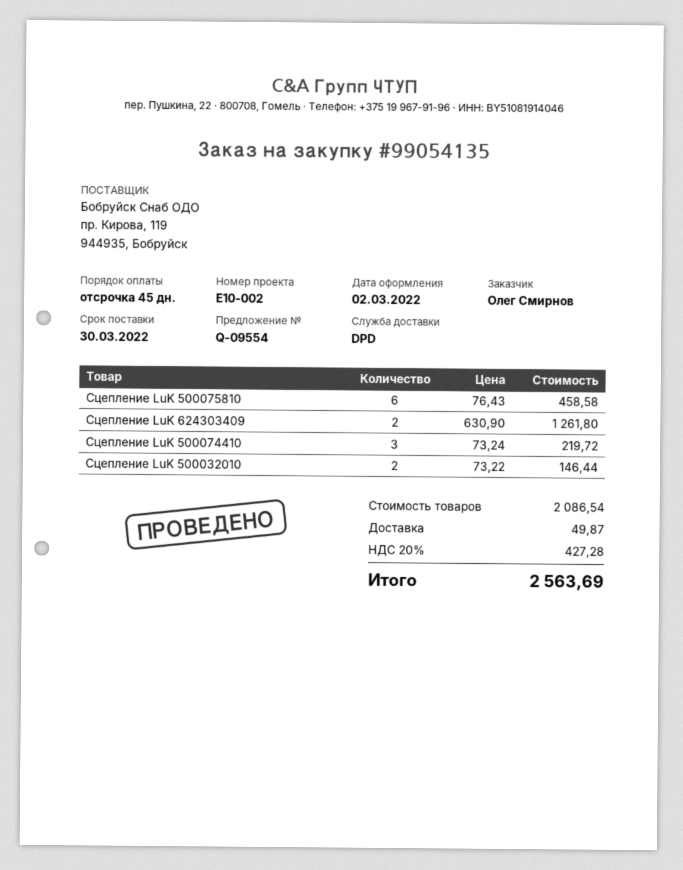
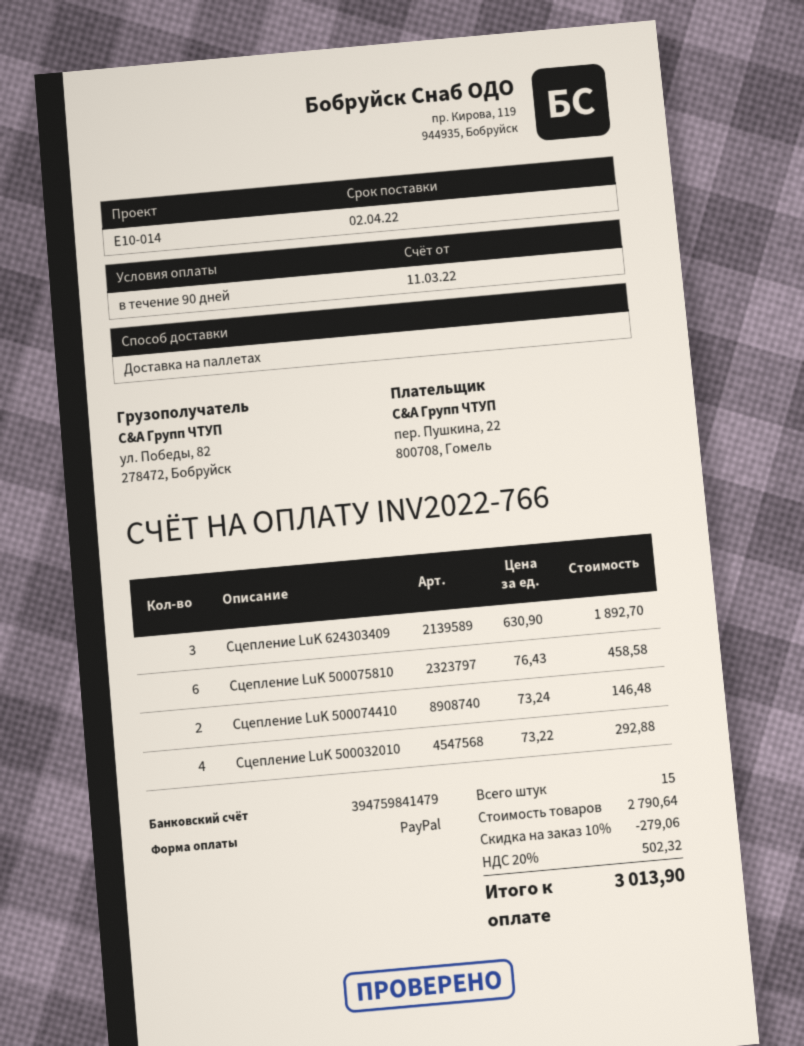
delivery date: 2022-03-30 -> 2022-04-02
payment terms: 45 days -> 90 days
reference: E10-002 -> E10-014
shipping method: DPD -> pallet freight
Сцепление LuK 624303409: 2 x 630.90 = 1261.80 -> 3 x 630.90 = 1892.70
Сцепление LuK 500074410: 3 x 73.24 = 219.72 -> 2 x 73.24 = 146.48
Сцепление LuK 500032010: 2 x 73.22 = 146.44 -> 4 x 73.22 = 292.88
subtotal: 2086.54 -> 2790.64
discount: none -> 10% = 279.06
shipping: 49.87 -> none
tax: 20% = 427.28 -> 20% = 502.32
total: 2563.69 -> 3013.90

